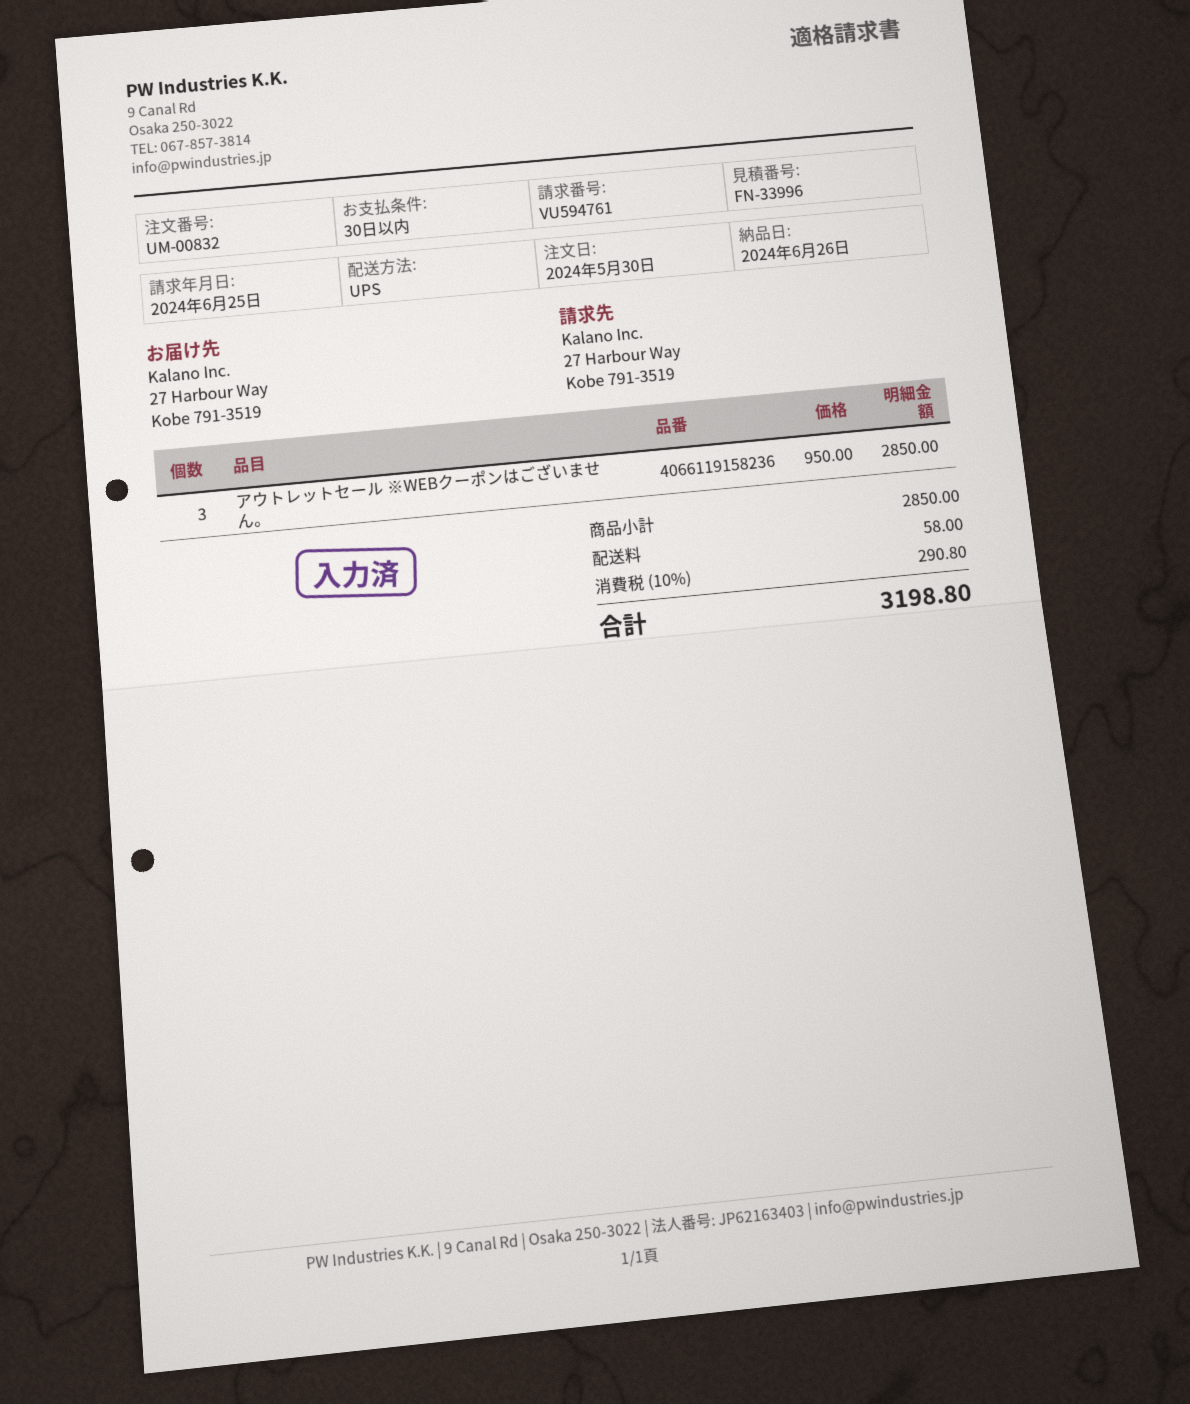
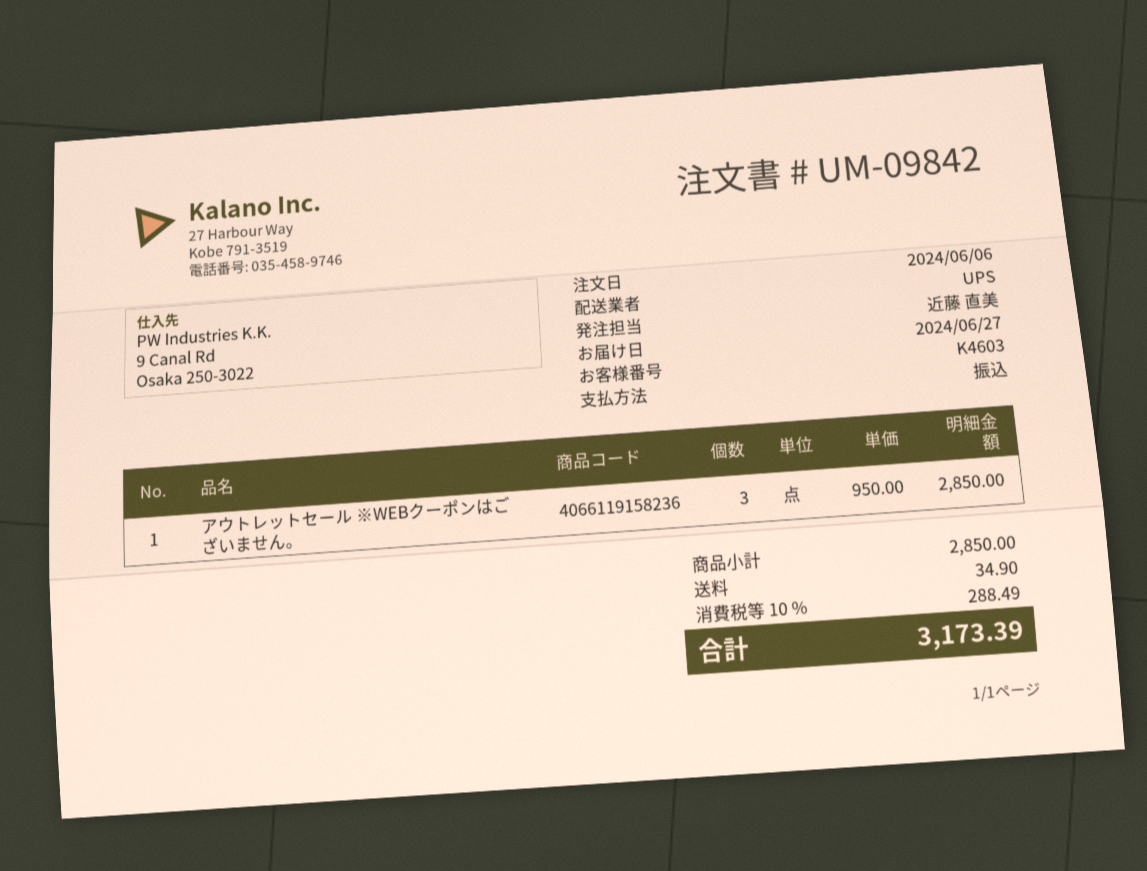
order number: UM-00832 -> UM-09842
order date: 2024-05-30 -> 2024-06-06
delivery date: 2024-06-26 -> 2024-06-27
shipping: 58.00 -> 34.90
tax: 10% = 290.80 -> 10% = 288.49
total: 3198.80 -> 3173.39

